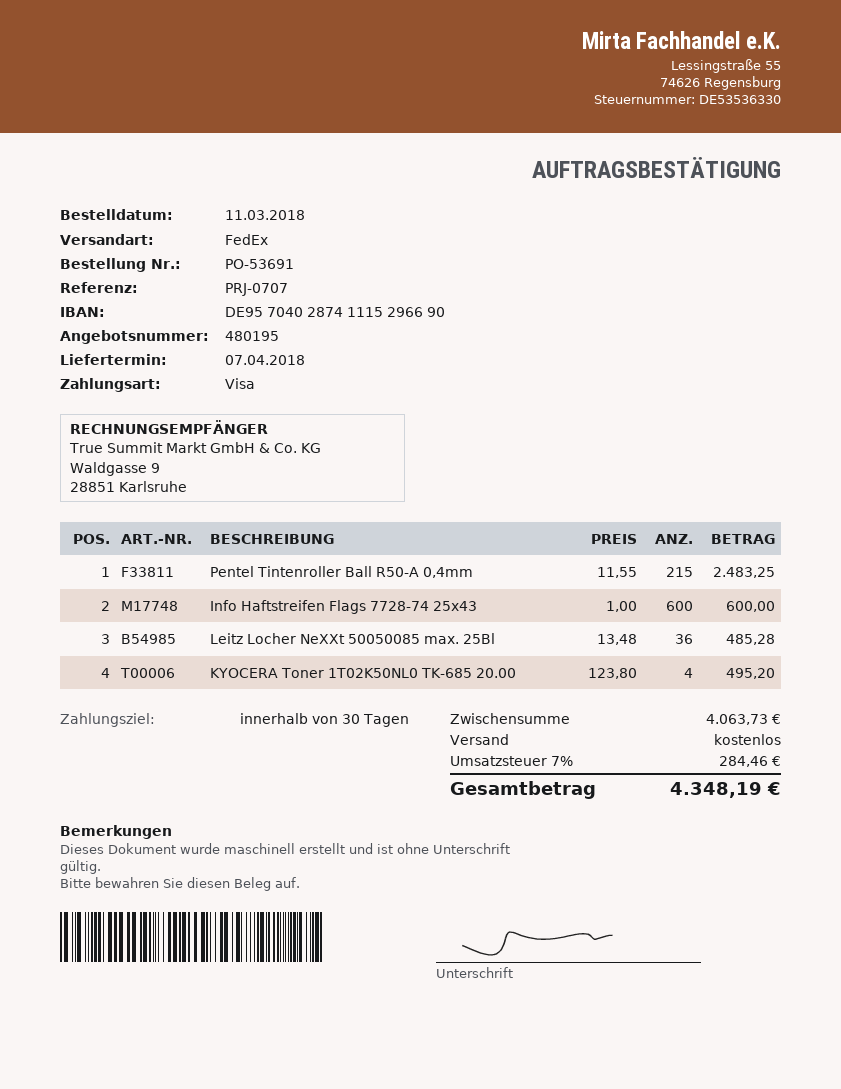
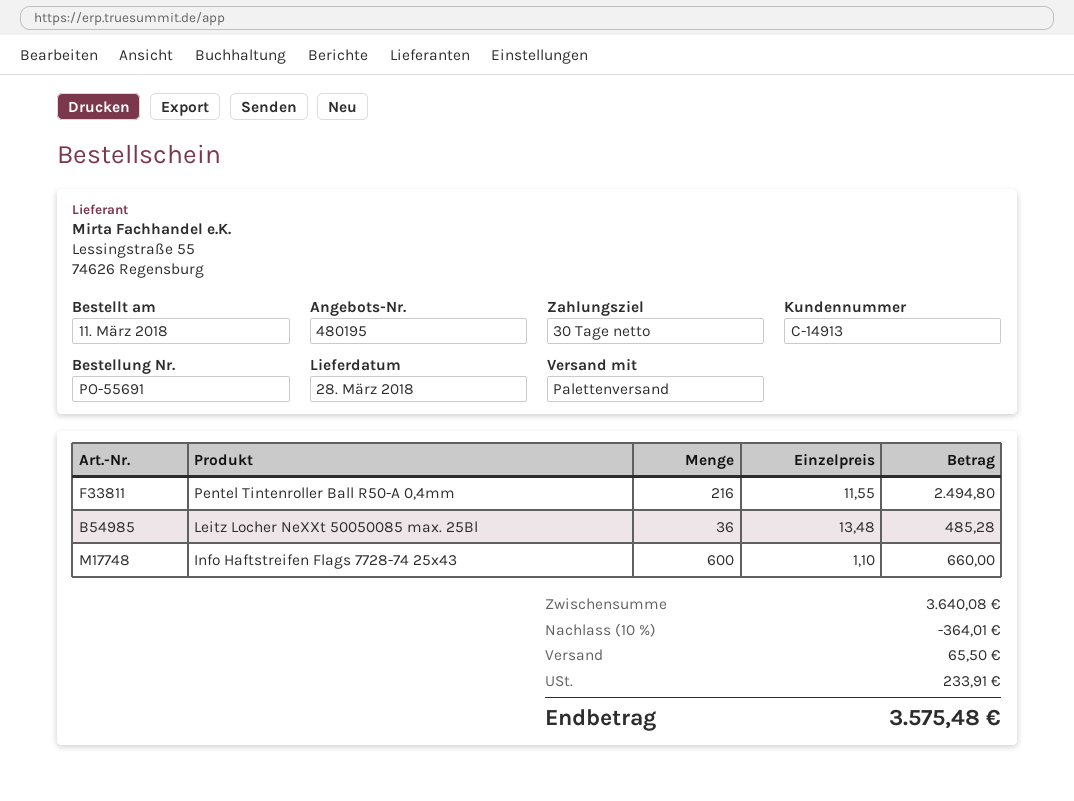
order number: PO-53691 -> PO-55691
delivery date: 2018-04-07 -> 2018-03-28
shipping method: FedEx -> pallet freight
Pentel Tintenroller Ball R50-A 0,4mm: 215 x 11.55 = 2483.25 -> 216 x 11.55 = 2494.80
Info Haftstreifen Flags 7728-74 25x43: 600 x 1.00 = 600.00 -> 600 x 1.10 = 660.00
KYOCERA Toner 1T02K50NL0 TK-685 20.00: 4 x 123.80 = 495.20 -> none
subtotal: 4063.73 -> 3640.08
discount: none -> 10% = 364.01
shipping: 0.00 -> 65.50
tax: 284.46 -> 233.91
total: 4348.19 -> 3575.48

